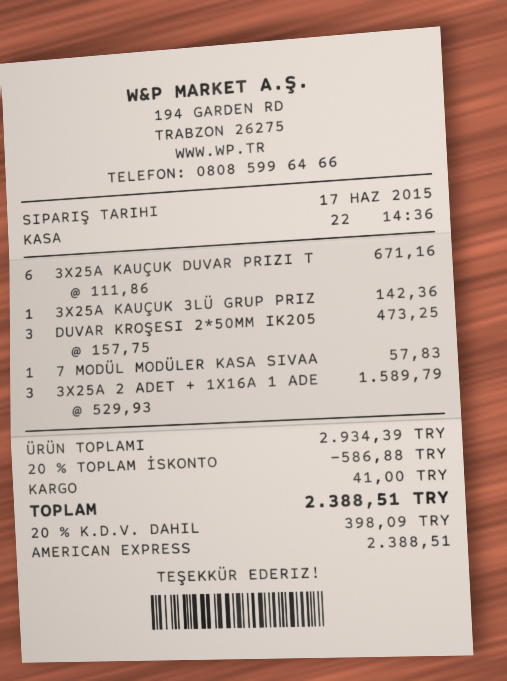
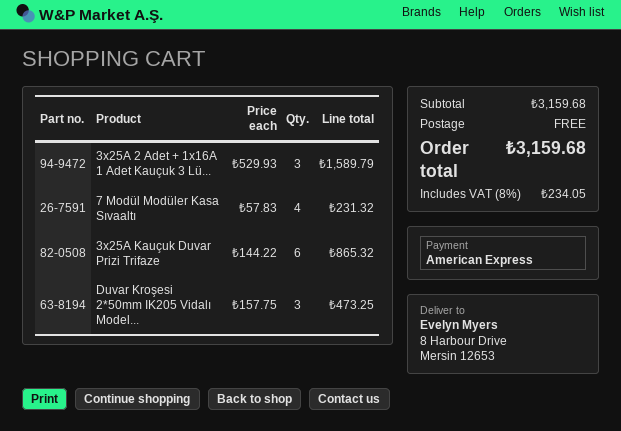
3X25A KAUÇUK DUVAR PRIZI T: 6 x 111.86 = 671.16 -> 6 x 144.22 = 865.32
3X25A KAUÇUK 3LÜ GRUP PRIZ: 1 x 142.36 = 142.36 -> none
7 MODÜL MODÜLER KASA SIVAA: 1 x 57.83 = 57.83 -> 4 x 57.83 = 231.32
subtotal: 2934.39 -> 3159.68
discount: 20% = 586.88 -> none
shipping: 41.00 -> 0.00
tax: 20% = 398.09 -> 8% = 234.05
total: 2388.51 -> 3159.68

